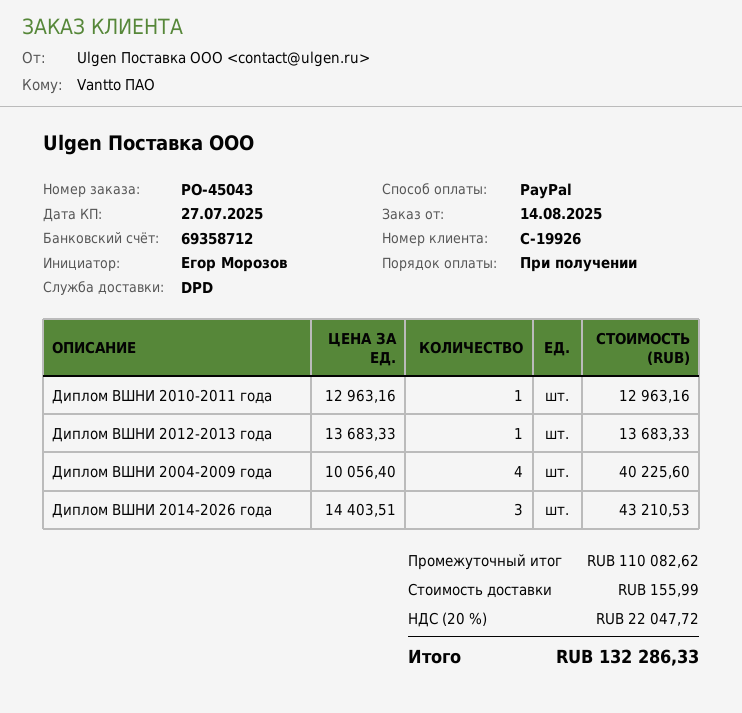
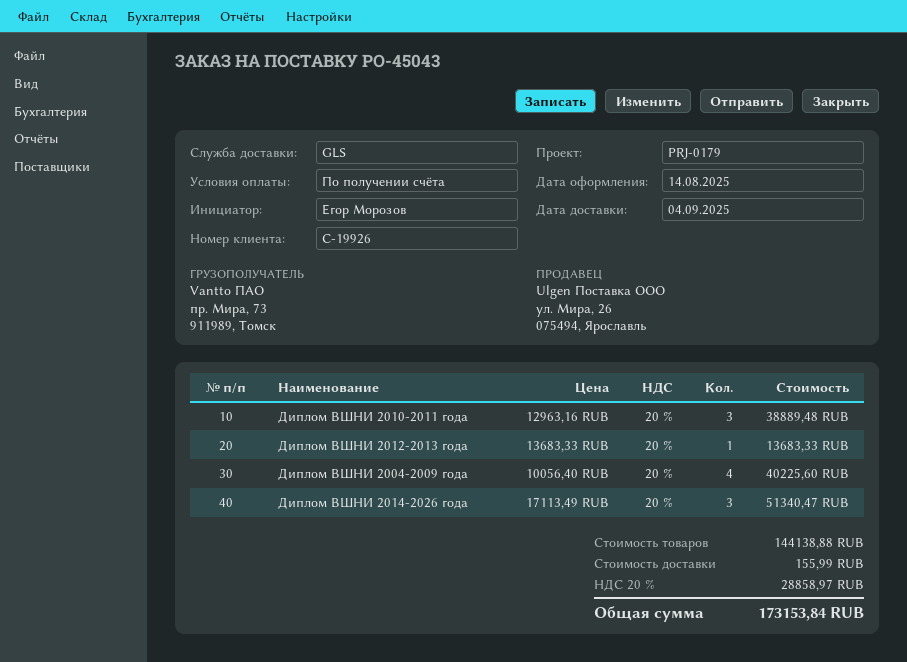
shipping method: DPD -> GLS
Диплом ВШНИ 2010-2011 года: 1 x 12963.16 = 12963.16 -> 3 x 12963.16 = 38889.48
Диплом ВШНИ 2014-2026 года: 3 x 14403.51 = 43210.53 -> 3 x 17113.49 = 51340.47
subtotal: 110082.62 -> 144138.88
tax: 20% = 22047.72 -> 20% = 28858.97
total: 132286.33 -> 173153.84

